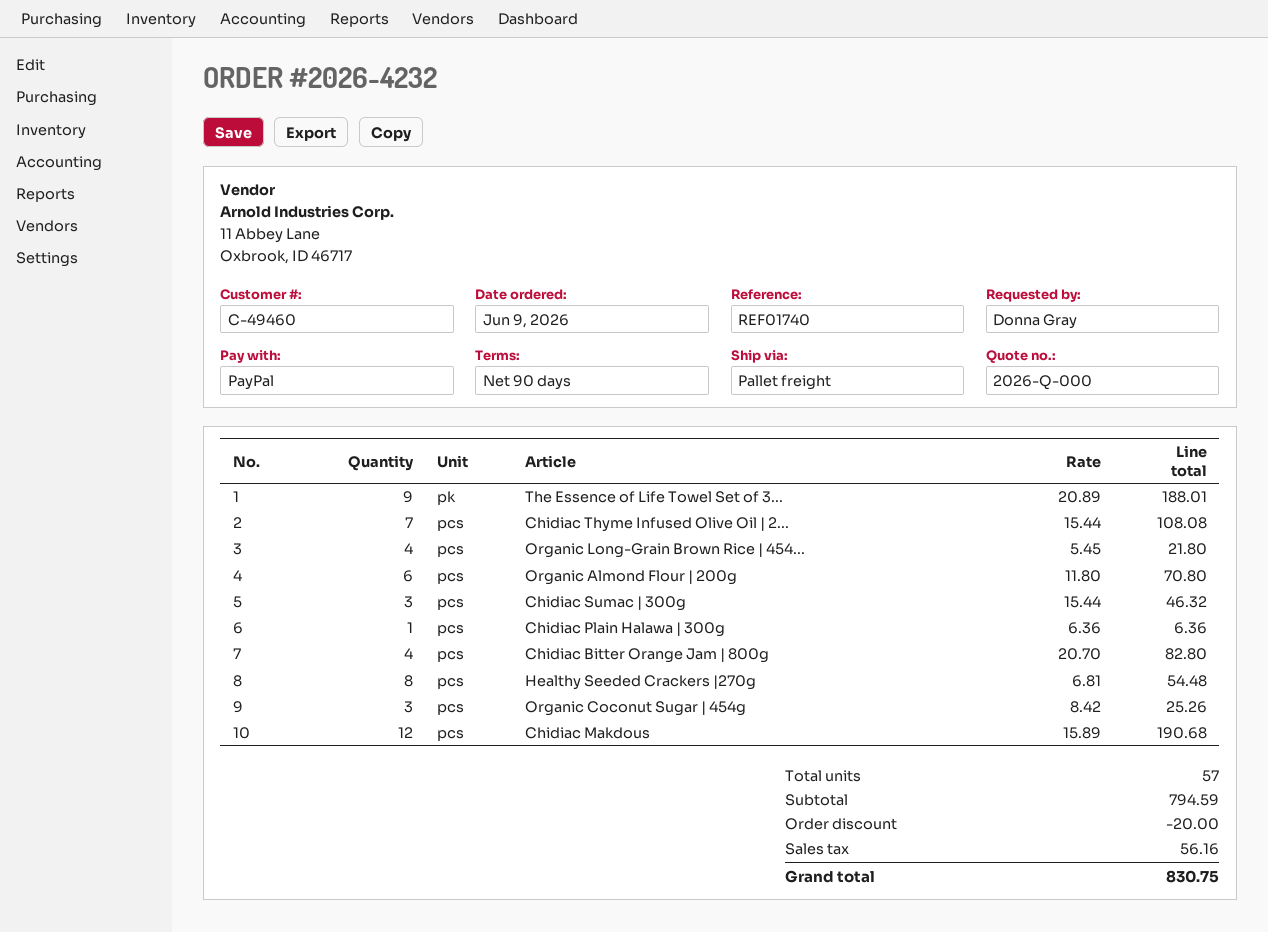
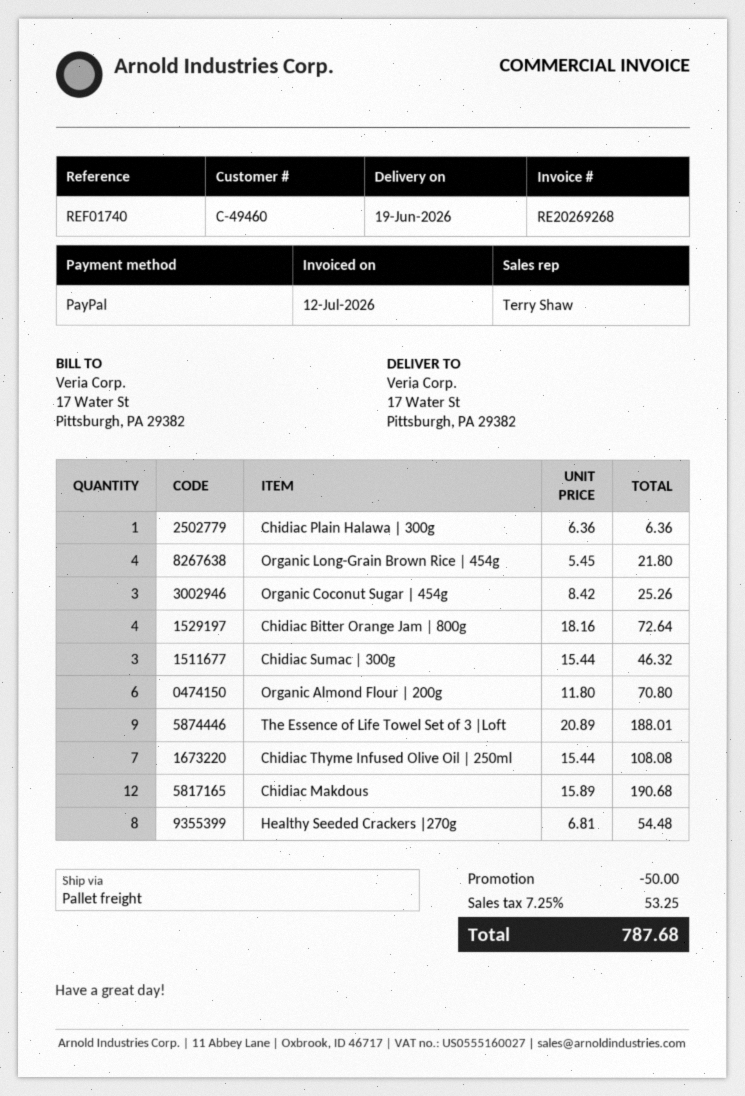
Chidiac Bitter Orange Jam | 800g: 4 x 20.70 = 82.80 -> 4 x 18.16 = 72.64
discount: 20.00 -> 50.00
tax: 56.16 -> 53.25
total: 830.75 -> 787.68

